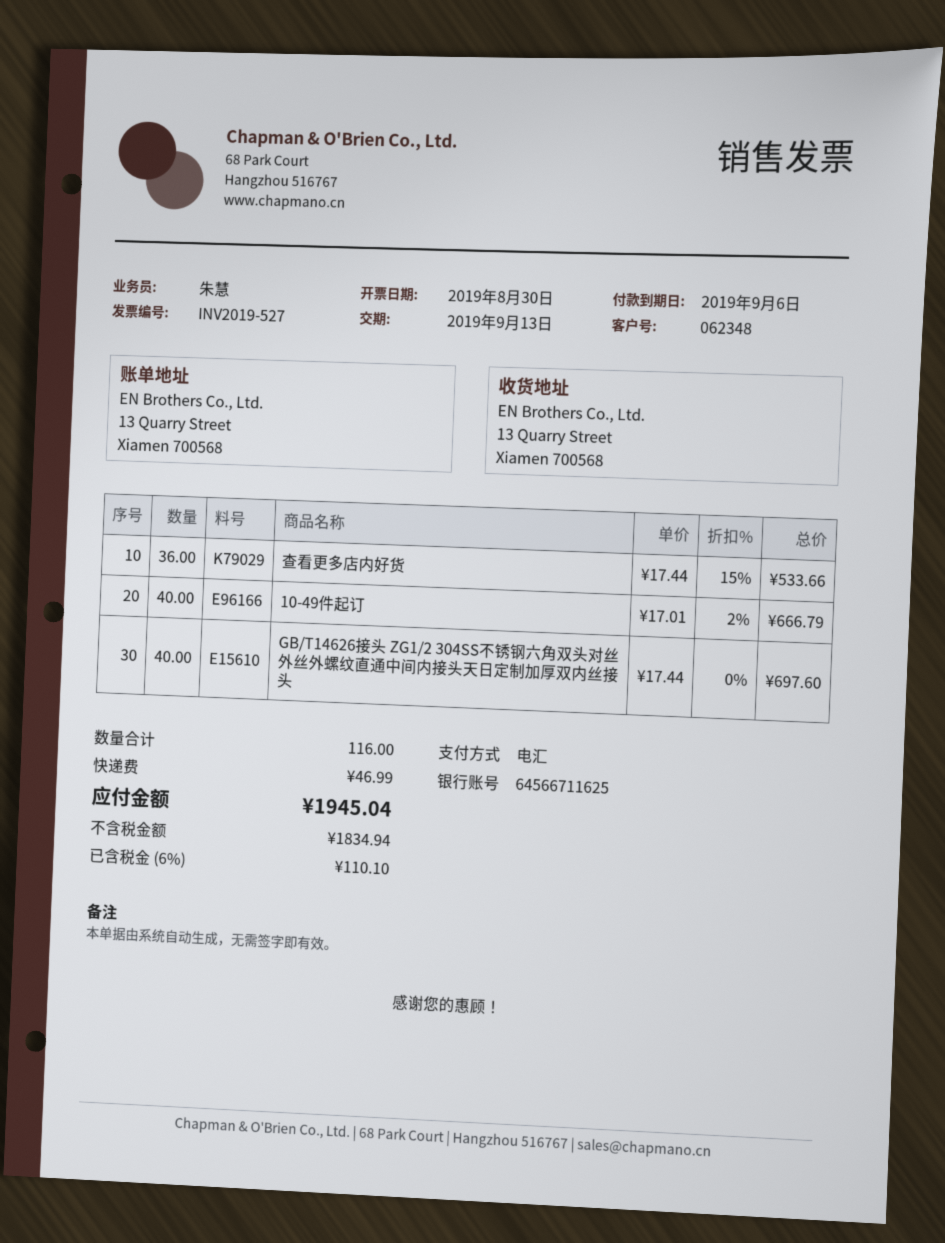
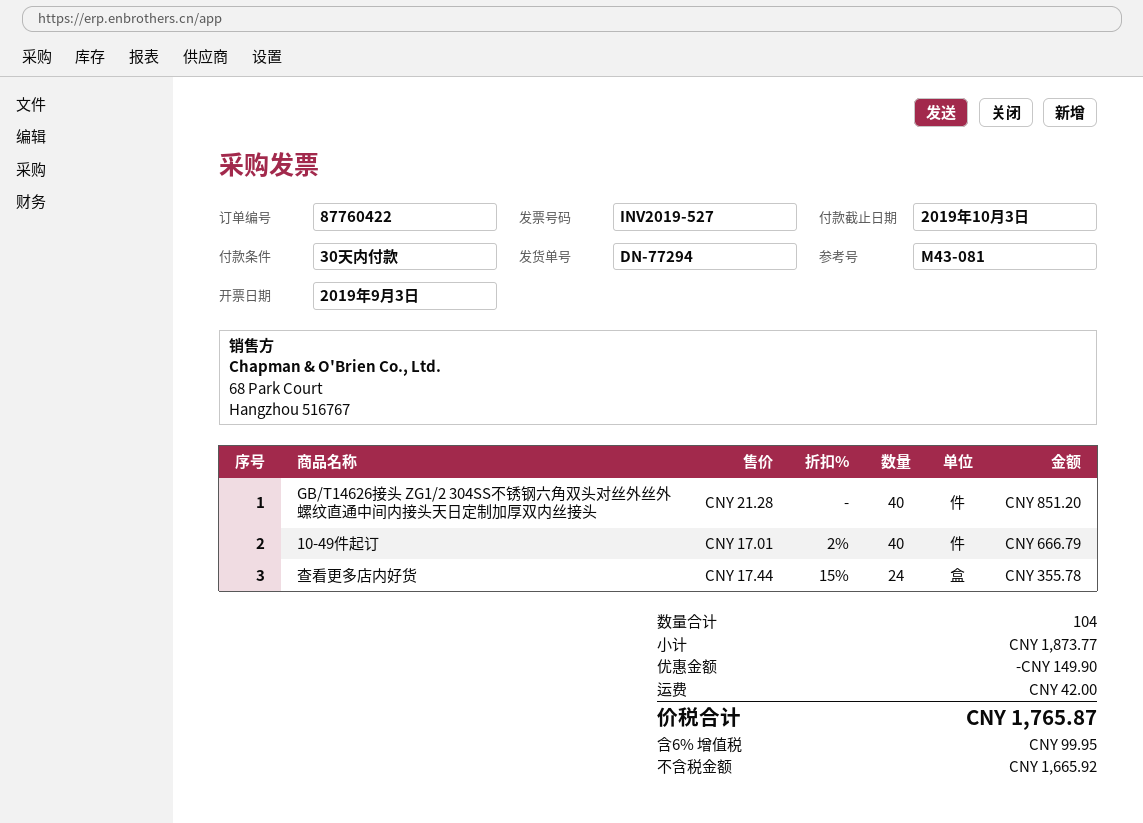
invoice date: 2019-08-30 -> 2019-09-03
due date: 2019-09-06 -> 2019-10-03
查看更多店内好货: 36 x 17.44 - 15% = 533.66 -> 24 x 17.44 - 15% = 355.78
GB/T14626接头 ZG1/2 304SS不锈钢六角双头对丝外丝外螺纹直通中间内接头天日定制加厚双内丝接头: 40 x 17.44 = 697.60 -> 40 x 21.28 = 851.20
total quantity: 116 -> 104
discount: none -> 149.90
shipping: 46.99 -> 42.00
net: 1834.94 -> 1665.92
tax: 6% = 110.10 -> 6% = 99.95
total: 1945.04 -> 1765.87

